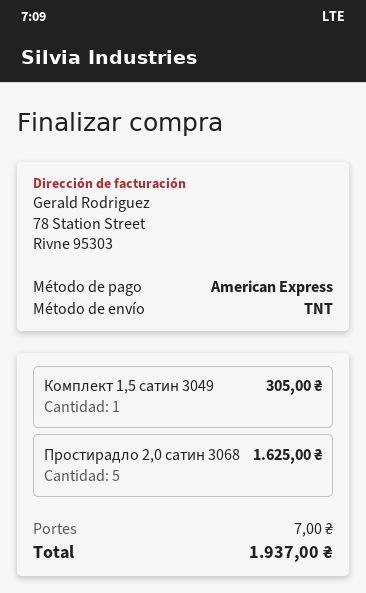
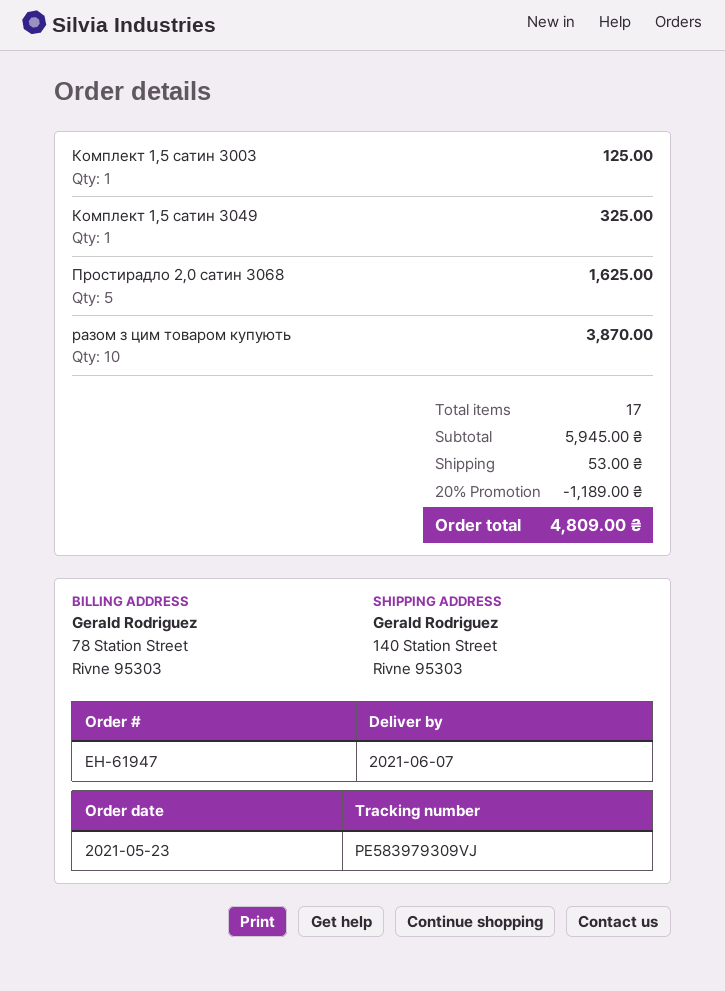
Комплект 1,5 сатин 3049: 1 for 305.00 -> 1 for 325.00
Комплект 1,5 сатин 3003: none -> 1 for 125.00
разом з цим товаром купують: none -> 10 for 3870.00
discount: none -> 20% = 1189.00
shipping: 7.00 -> 53.00
total: 1937.00 -> 4809.00

